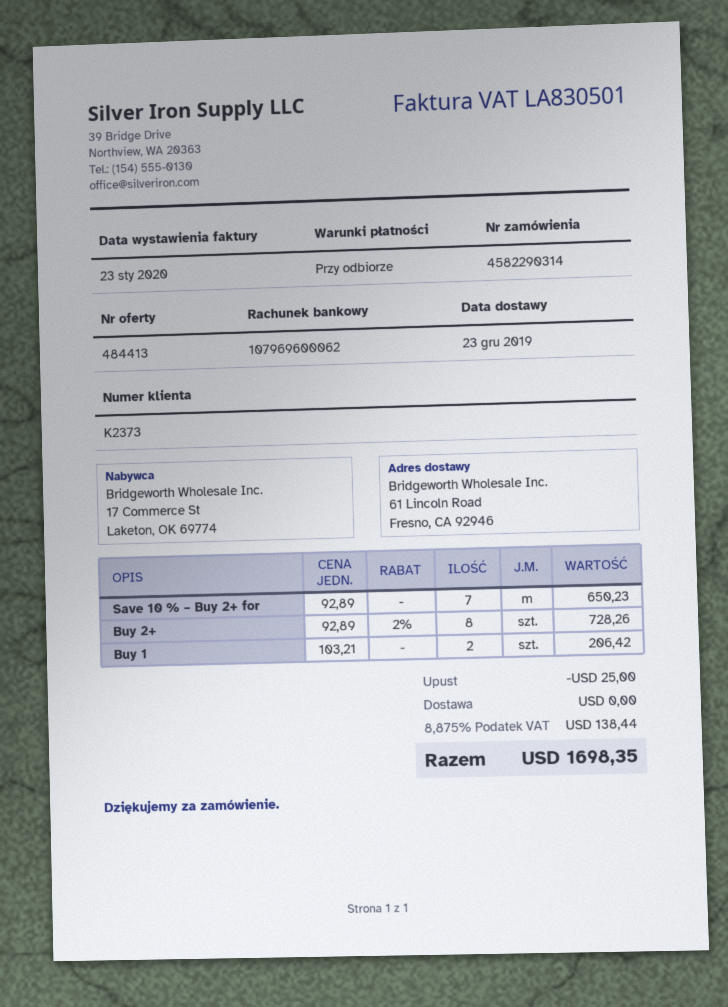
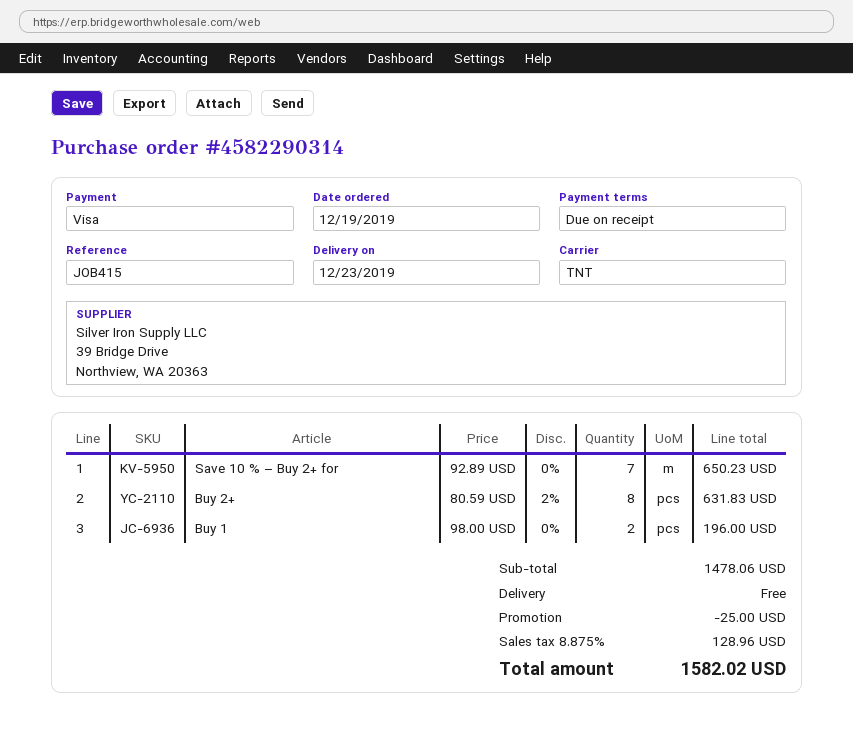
Buy 2+: 8 x 92.89 - 2% = 728.26 -> 8 x 80.59 - 2% = 631.83
Buy 1: 2 x 103.21 = 206.42 -> 2 x 98.00 = 196.00
tax: 8.875% = 138.44 -> 8.875% = 128.96
total: 1698.35 -> 1582.02

